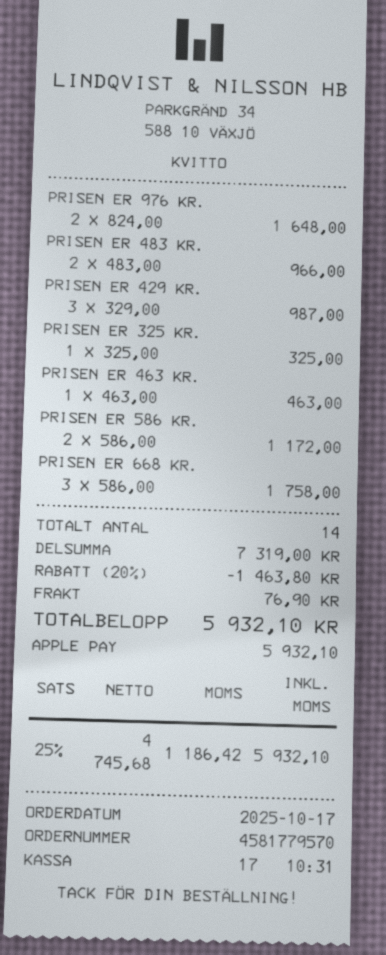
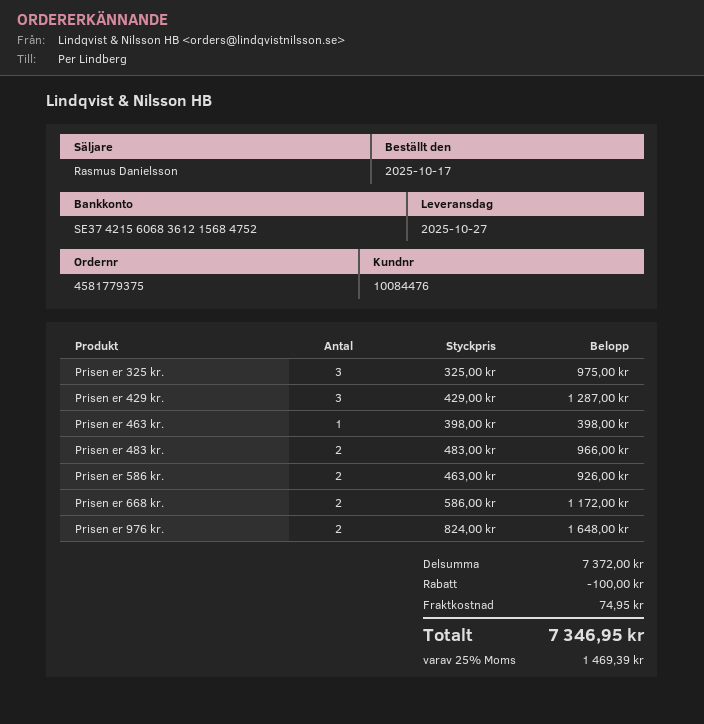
order number: 4581779570 -> 4581779375
PRISEN ER 429 KR.: 3 x 329.00 = 987.00 -> 3 x 429.00 = 1287.00
PRISEN ER 325 KR.: 1 x 325.00 = 325.00 -> 3 x 325.00 = 975.00
PRISEN ER 463 KR.: 1 x 463.00 = 463.00 -> 1 x 398.00 = 398.00
PRISEN ER 586 KR.: 2 x 586.00 = 1172.00 -> 2 x 463.00 = 926.00
PRISEN ER 668 KR.: 3 x 586.00 = 1758.00 -> 2 x 586.00 = 1172.00
subtotal: 7319.00 -> 7372.00
discount: 1463.80 -> 100.00
shipping: 76.90 -> 74.95
tax: 25% = 1186.42 -> 25% = 1469.39
total: 5932.10 -> 7346.95

